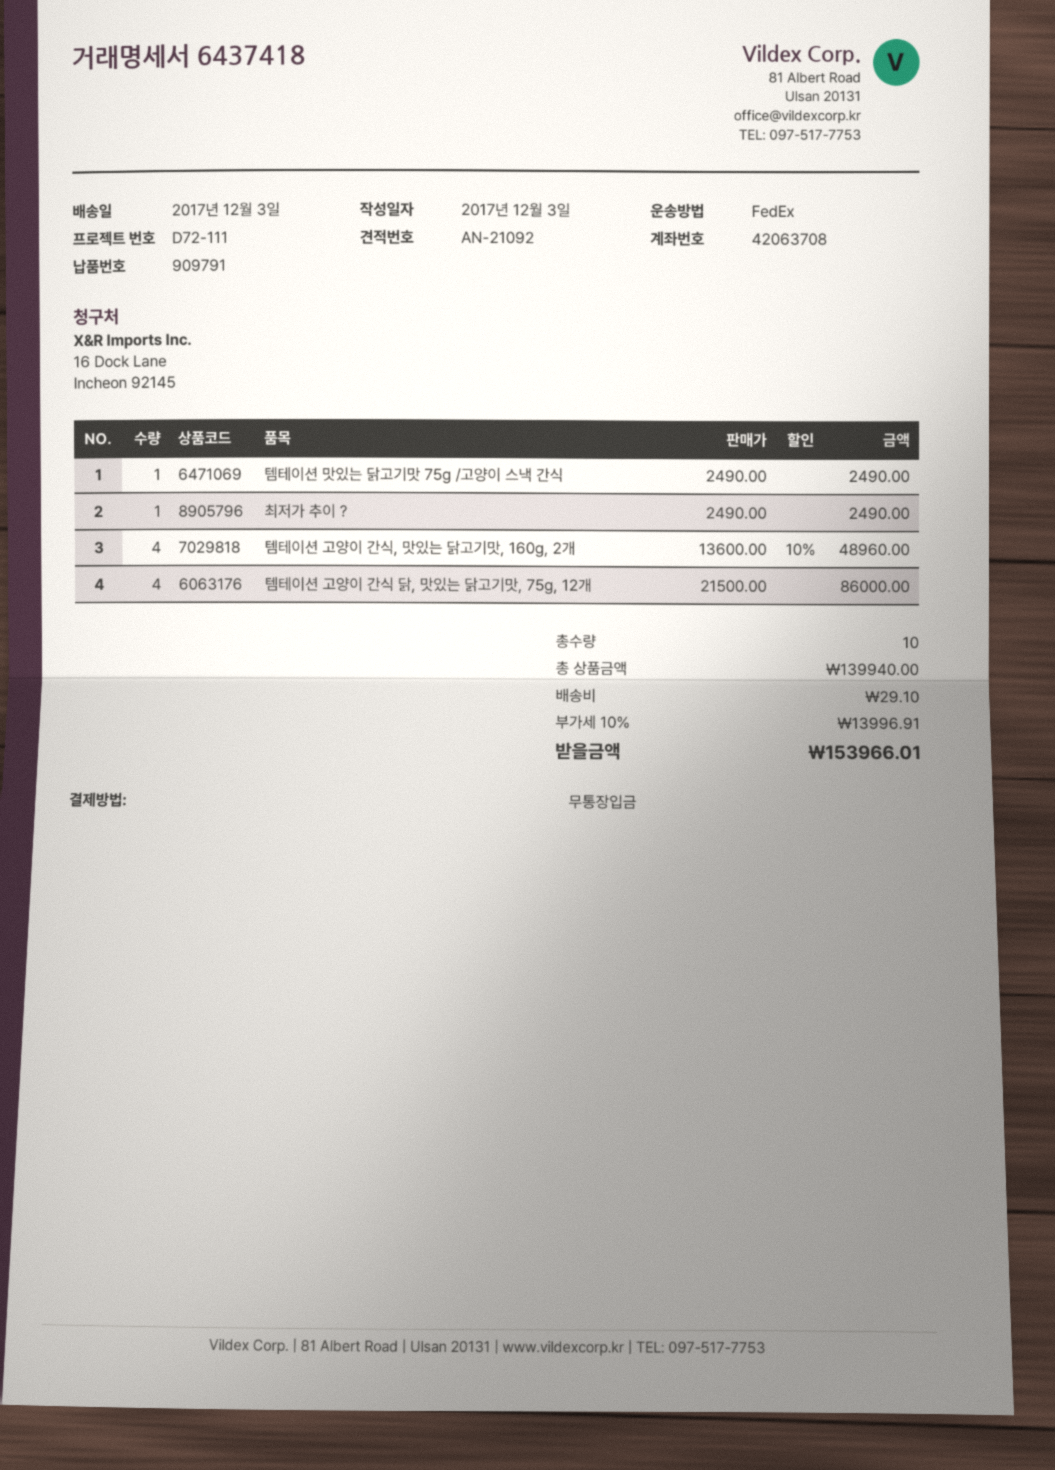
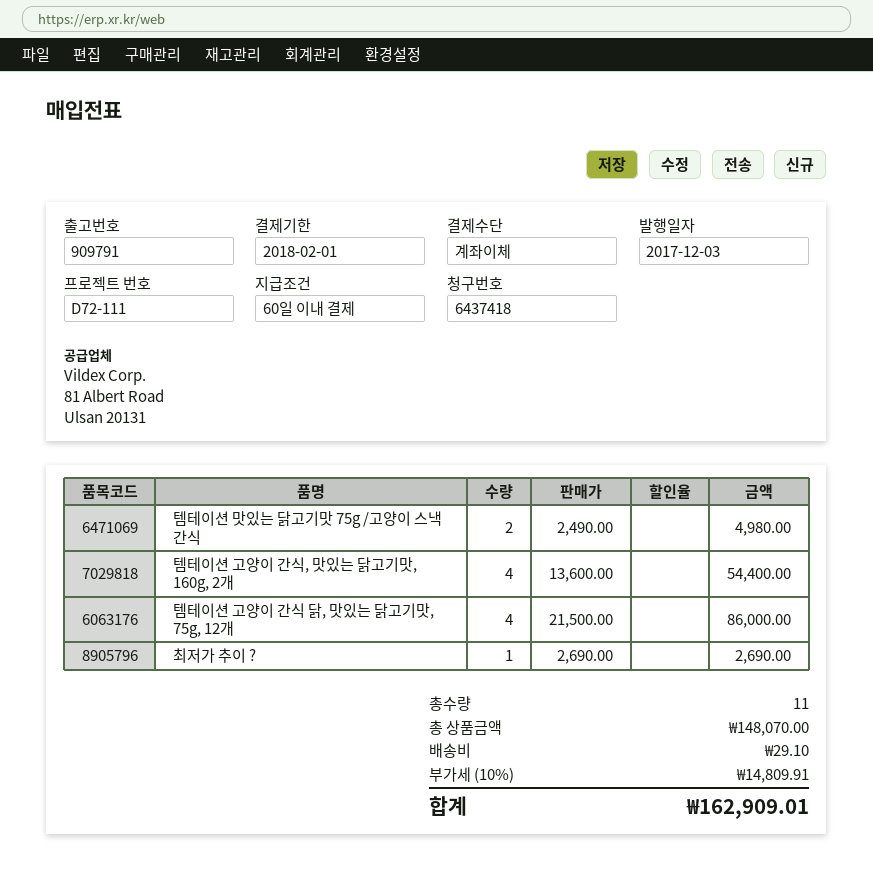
템테이션 맛있는 닭고기맛 75g /고양이 스낵 간식: 1 x 2490.00 = 2490.00 -> 2 x 2490.00 = 4980.00
최저가 추이 ?: 1 x 2490.00 = 2490.00 -> 1 x 2690.00 = 2690.00
템테이션 고양이 간식, 맛있는 닭고기맛, 160g, 2개: 4 x 13600.00 - 10% = 48960.00 -> 4 x 13600.00 = 54400.00
total quantity: 10 -> 11
subtotal: 139940.00 -> 148070.00
tax: 10% = 13996.91 -> 10% = 14809.91
total: 153966.01 -> 162909.01

